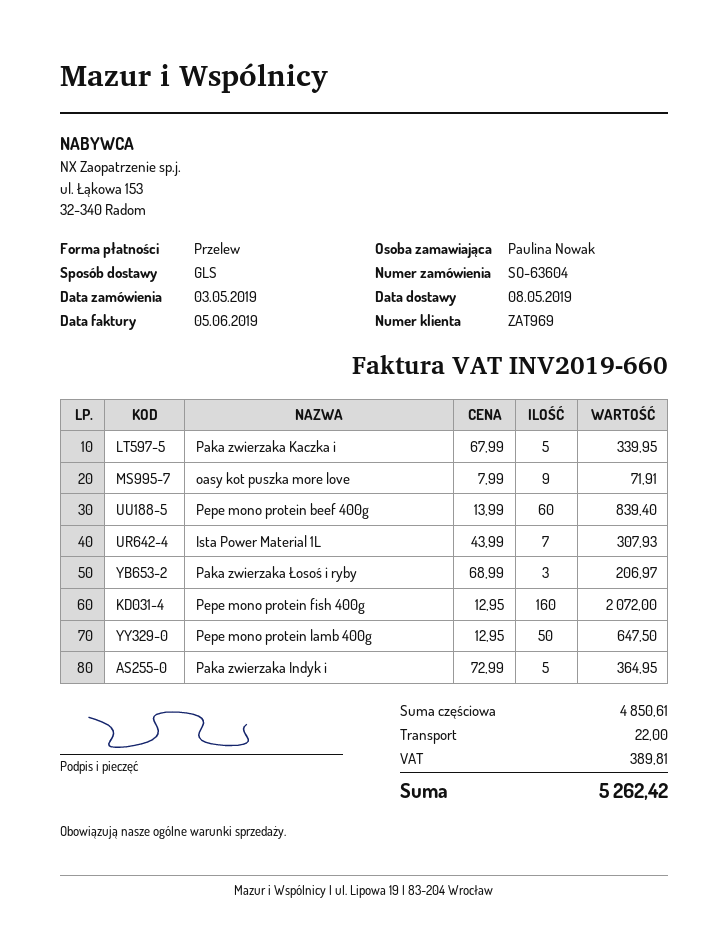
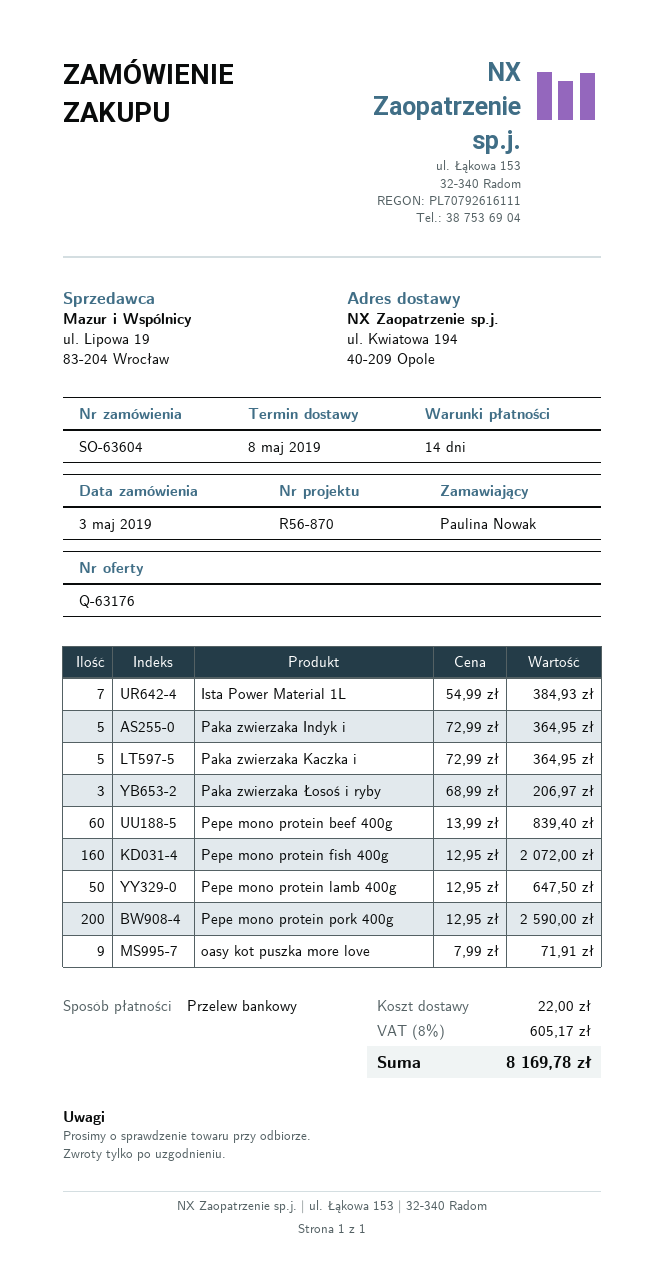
Paka zwierzaka Kaczka i: 5 x 67.99 = 339.95 -> 5 x 72.99 = 364.95
Ista Power Material 1L: 7 x 43.99 = 307.93 -> 7 x 54.99 = 384.93
Pepe mono protein pork 400g: none -> 200 x 12.95 = 2590.00
tax: 389.81 -> 605.17
total: 5262.42 -> 8169.78

